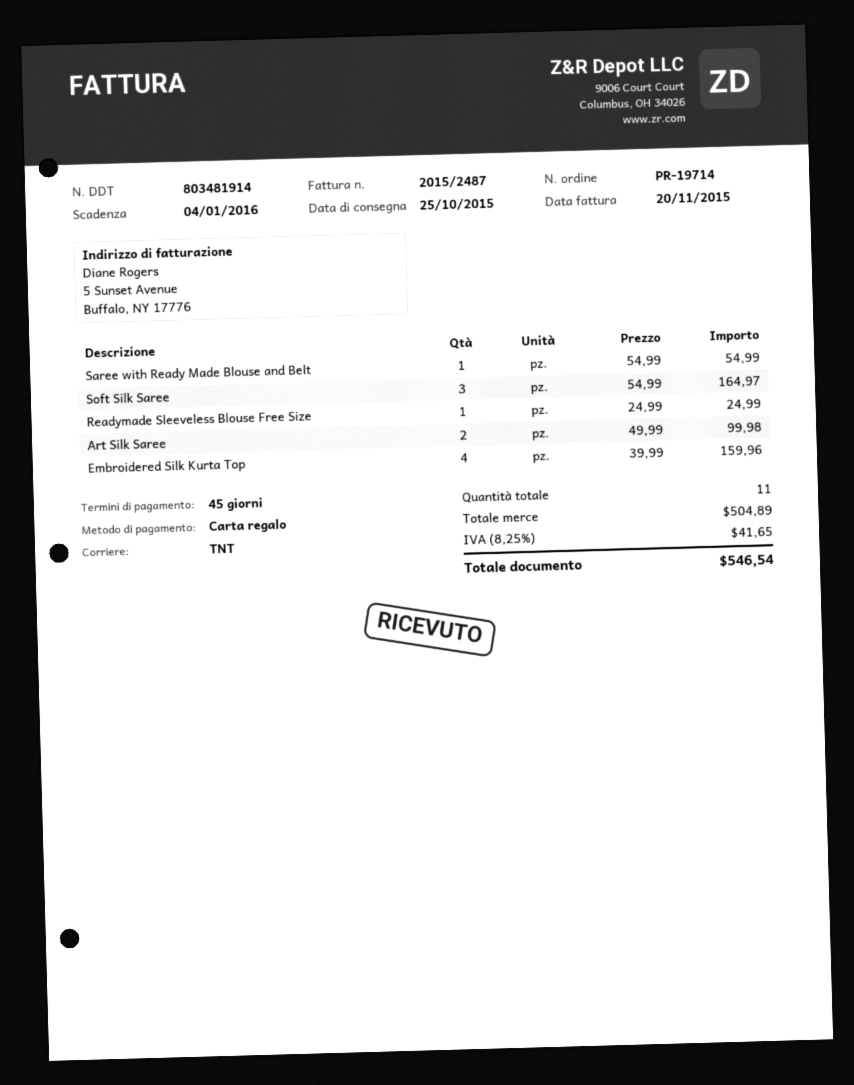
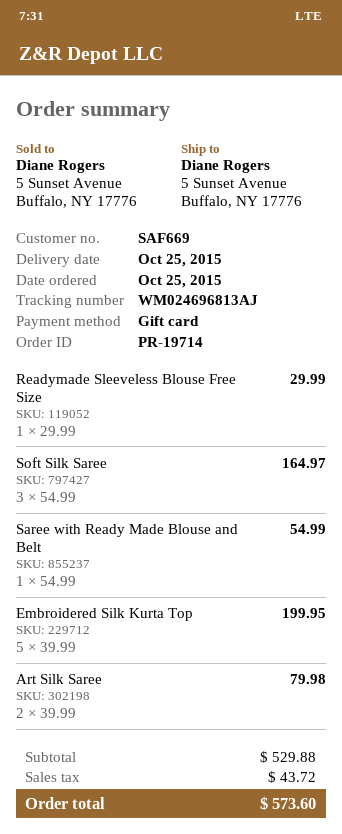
Readymade Sleeveless Blouse Free Size: 1 x 24.99 = 24.99 -> 1 x 29.99 = 29.99
Art Silk Saree: 2 x 49.99 = 99.98 -> 2 x 39.99 = 79.98
Embroidered Silk Kurta Top: 4 x 39.99 = 159.96 -> 5 x 39.99 = 199.95
subtotal: 504.89 -> 529.88
tax: 41.65 -> 43.72
total: 546.54 -> 573.60

